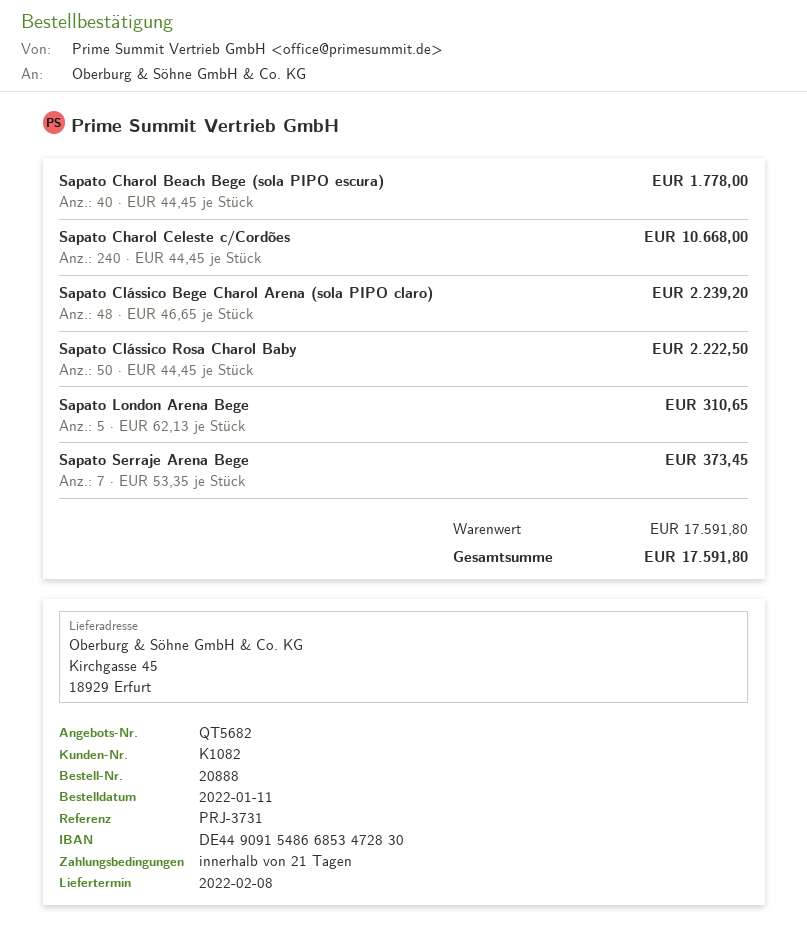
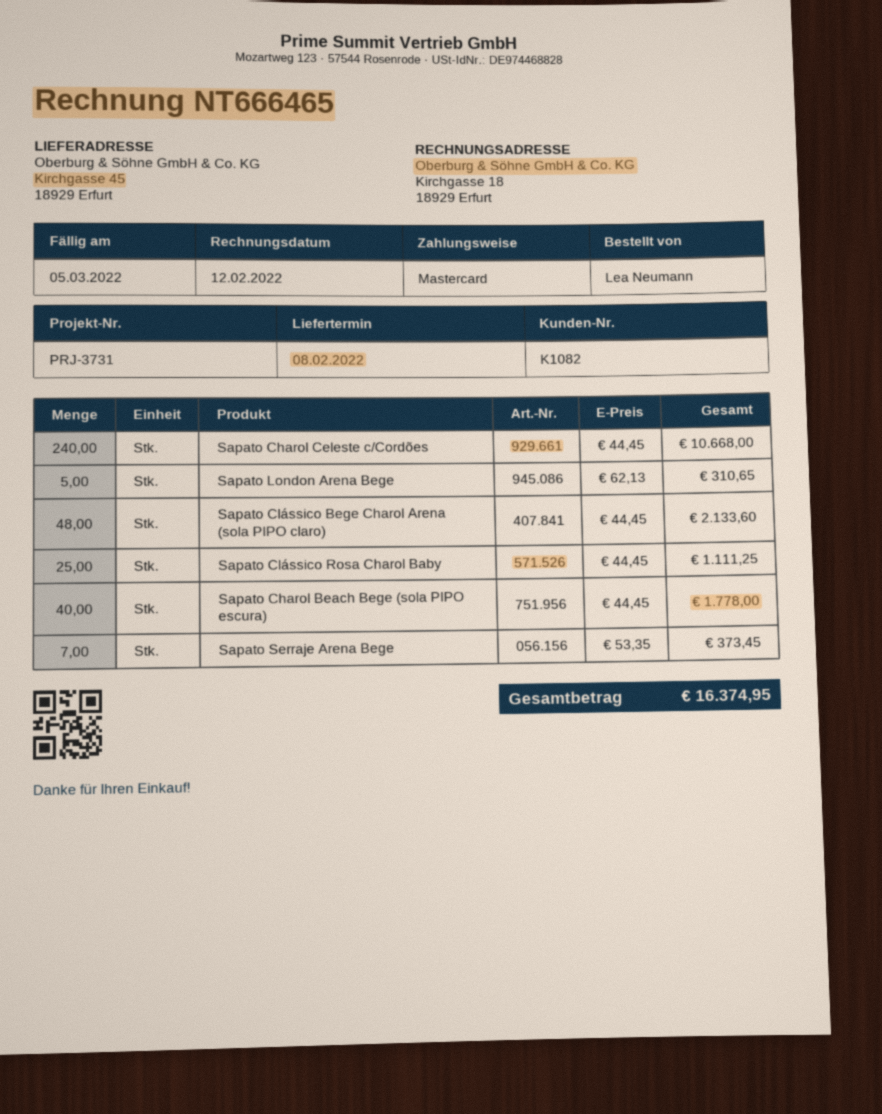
Sapato Clássico Bege Charol Arena (sola PIPO claro): 48 x 46.65 = 2239.20 -> 48 x 44.45 = 2133.60
Sapato Clássico Rosa Charol Baby: 50 x 44.45 = 2222.50 -> 25 x 44.45 = 1111.25
total: 17591.80 -> 16374.95

